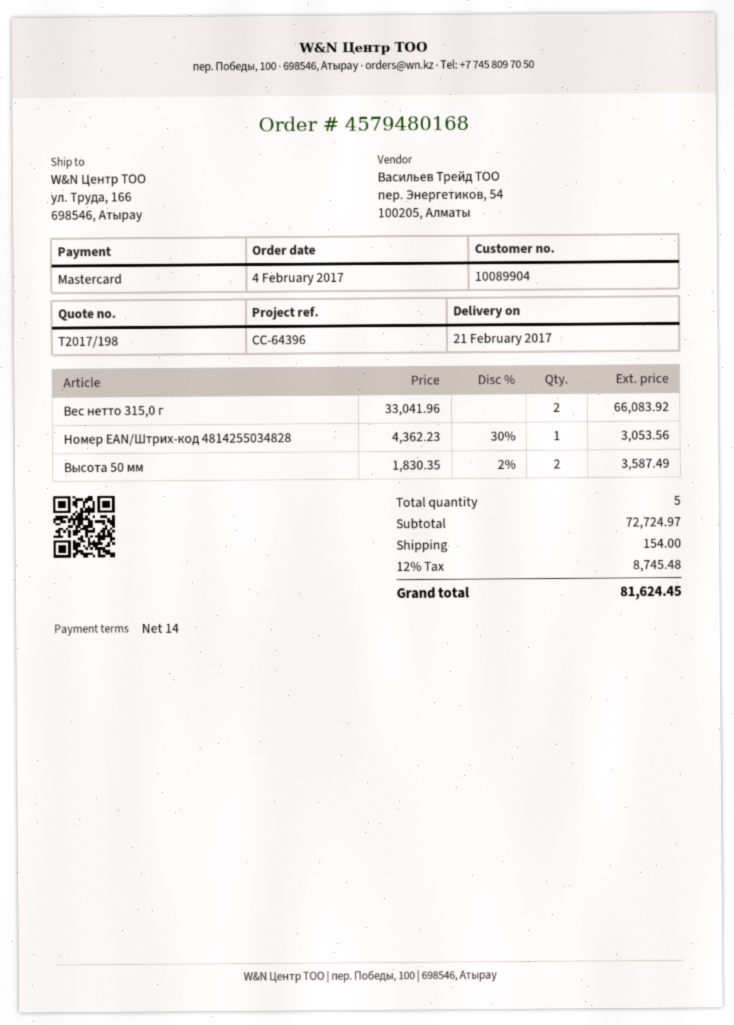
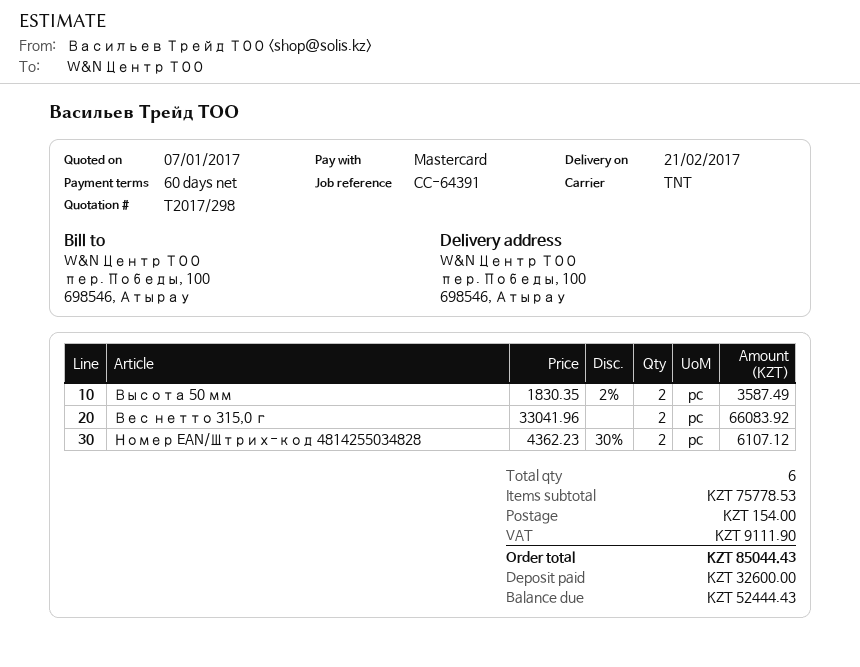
quote number: T2017/198 -> T2017/298
payment terms: 14 days -> 60 days
reference: CC-64396 -> CC-64391
ship to: ул. Труда, 166, 698546, Атырау -> пер. Победы, 100, 698546, Атырау
Номер EAN/Штрих-код 4814255034828: 1 x 4362.23 - 30% = 3053.56 -> 2 x 4362.23 - 30% = 6107.12
total quantity: 5 -> 6
subtotal: 72724.97 -> 75778.53
tax: 8745.48 -> 9111.90
total: 81624.45 -> 85044.43

